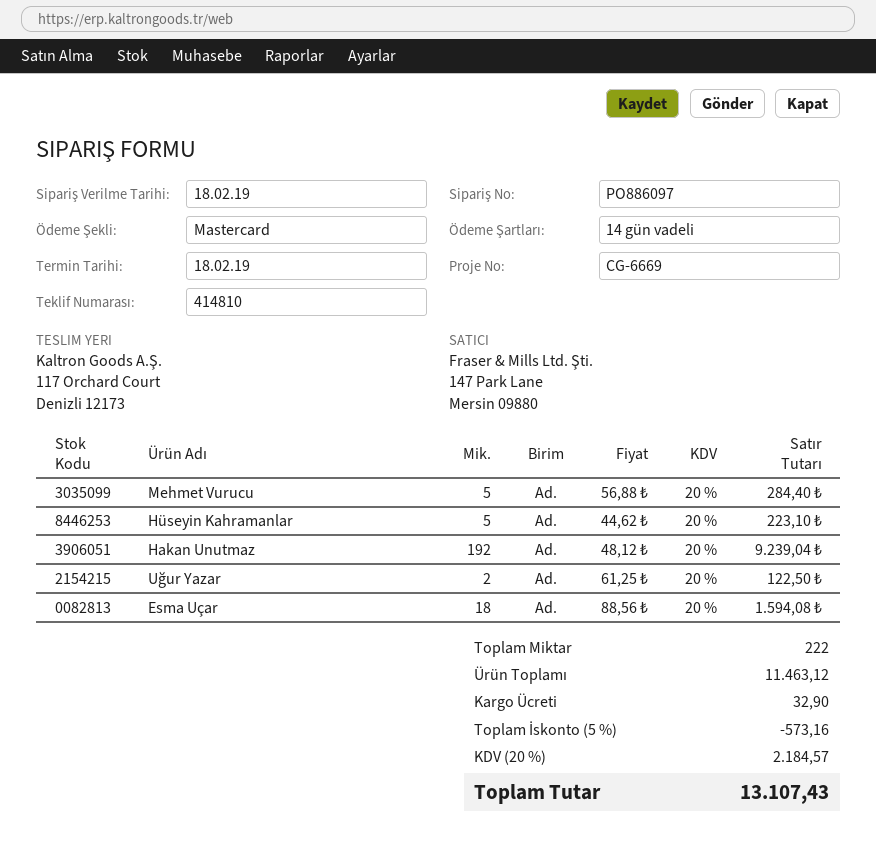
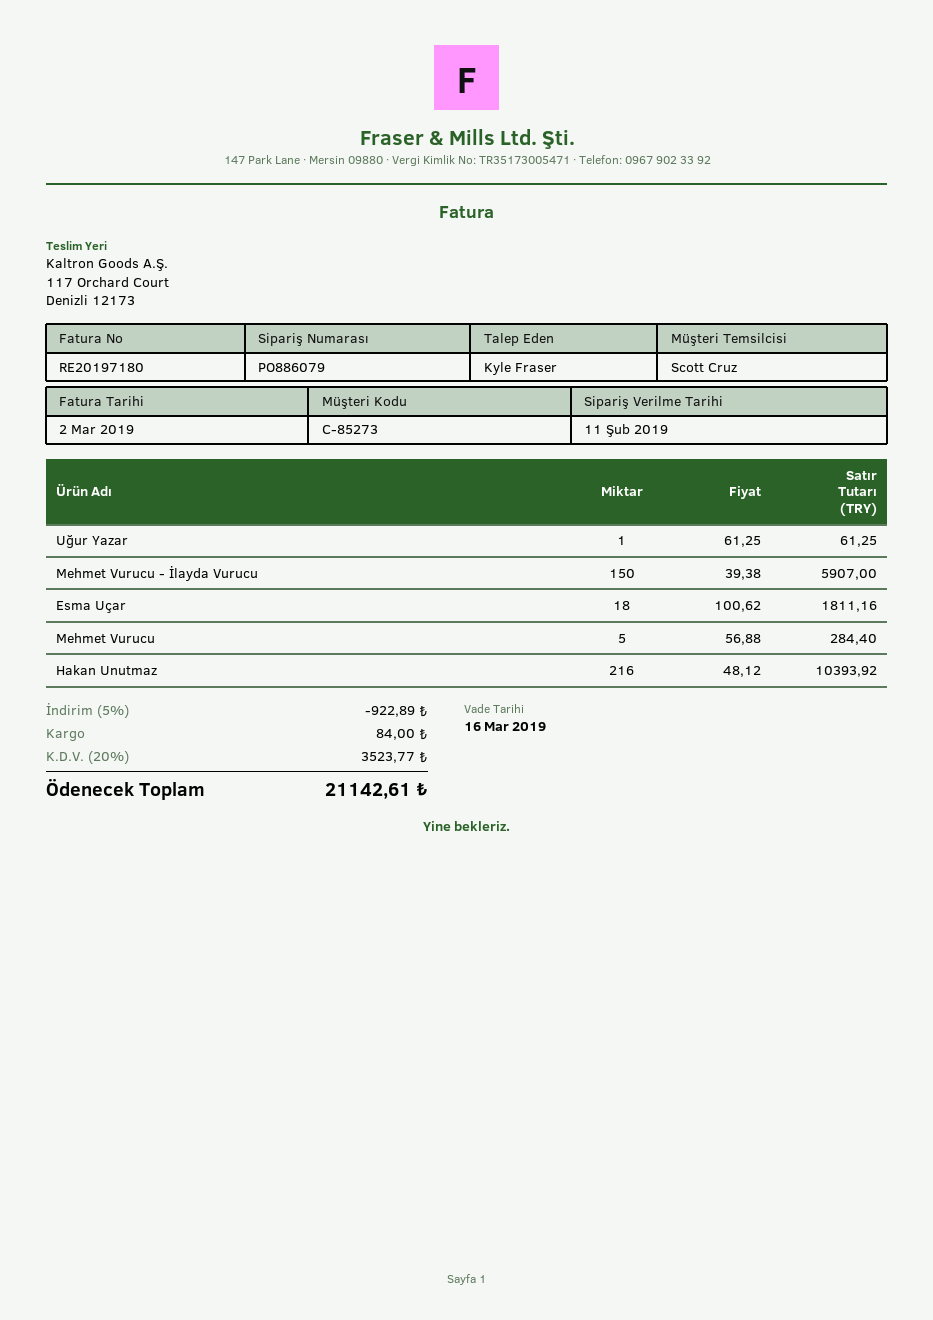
order number: PO886097 -> PO886079
order date: 2019-02-18 -> 2019-02-11
Hüseyin Kahramanlar: 5 x 44.62 = 223.10 -> none
Hakan Unutmaz: 192 x 48.12 = 9239.04 -> 216 x 48.12 = 10393.92
Uğur Yazar: 2 x 61.25 = 122.50 -> 1 x 61.25 = 61.25
Esma Uçar: 18 x 88.56 = 1594.08 -> 18 x 100.62 = 1811.16
Mehmet Vurucu - İlayda Vurucu: none -> 150 x 39.38 = 5907.00
discount: 5% = 573.16 -> 5% = 922.89
shipping: 32.90 -> 84.00
tax: 20% = 2184.57 -> 20% = 3523.77
total: 13107.43 -> 21142.61

